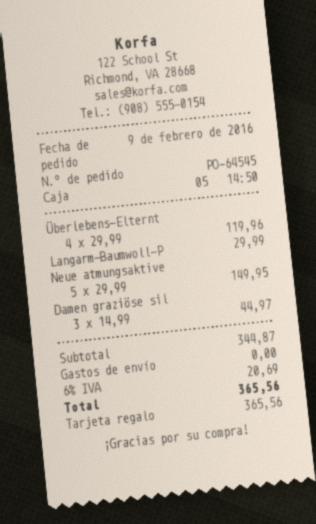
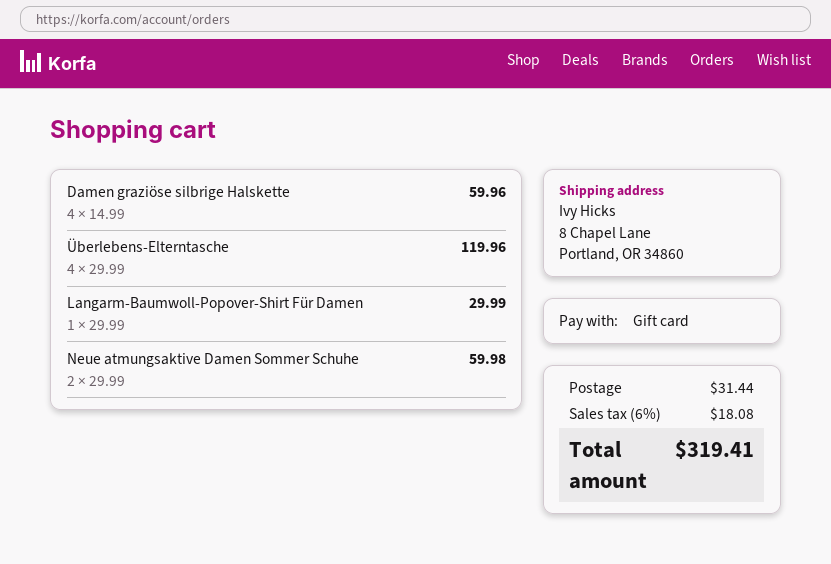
Neue atmungsaktive: 5 x 29.99 = 149.95 -> 2 x 29.99 = 59.98
Damen graziöse sil: 3 x 14.99 = 44.97 -> 4 x 14.99 = 59.96
shipping: 0.00 -> 31.44
tax: 6% = 20.69 -> 6% = 18.08
total: 365.56 -> 319.41

